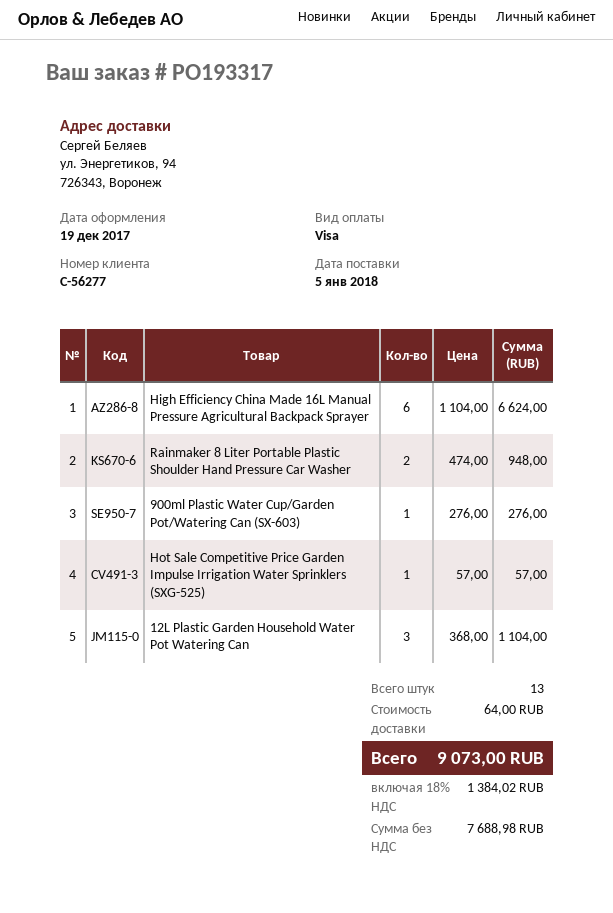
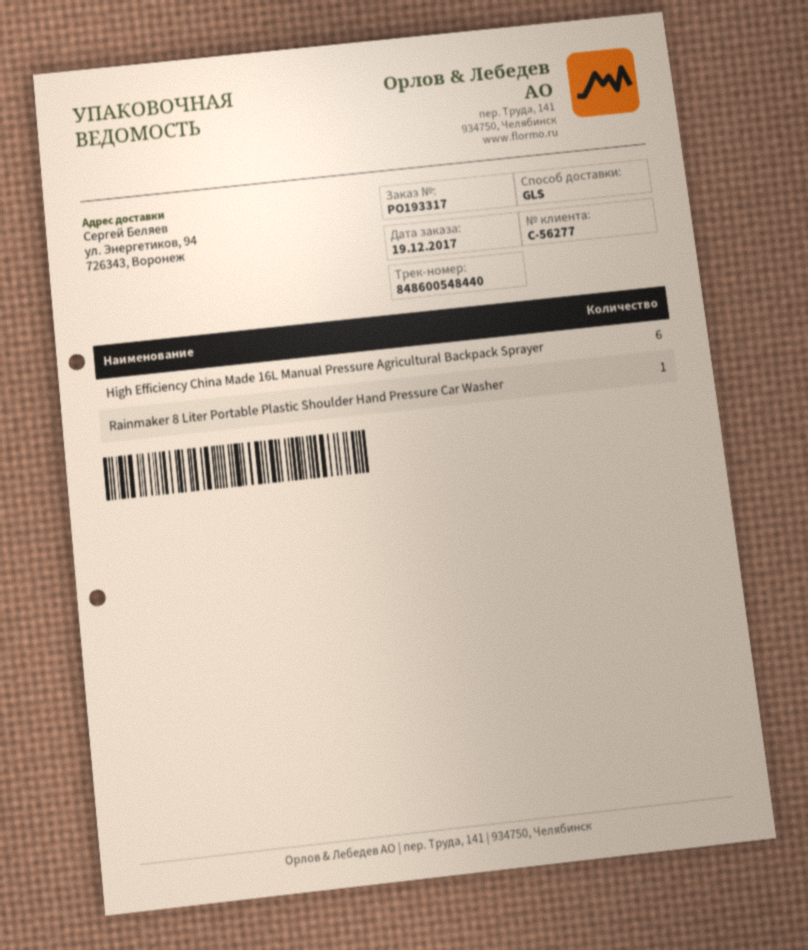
Rainmaker 8 Liter Portable Plastic Shoulder Hand Pressure Car Washer: 2 -> 1
900ml Plastic Water Cup/Garden Pot/Watering Can (SX-603): 1 -> none
Hot Sale Competitive Price Garden Impulse Irrigation Water Sprinklers (SXG-525): 1 -> none
12L Plastic Garden Household Water Pot Watering Can: 3 -> none

